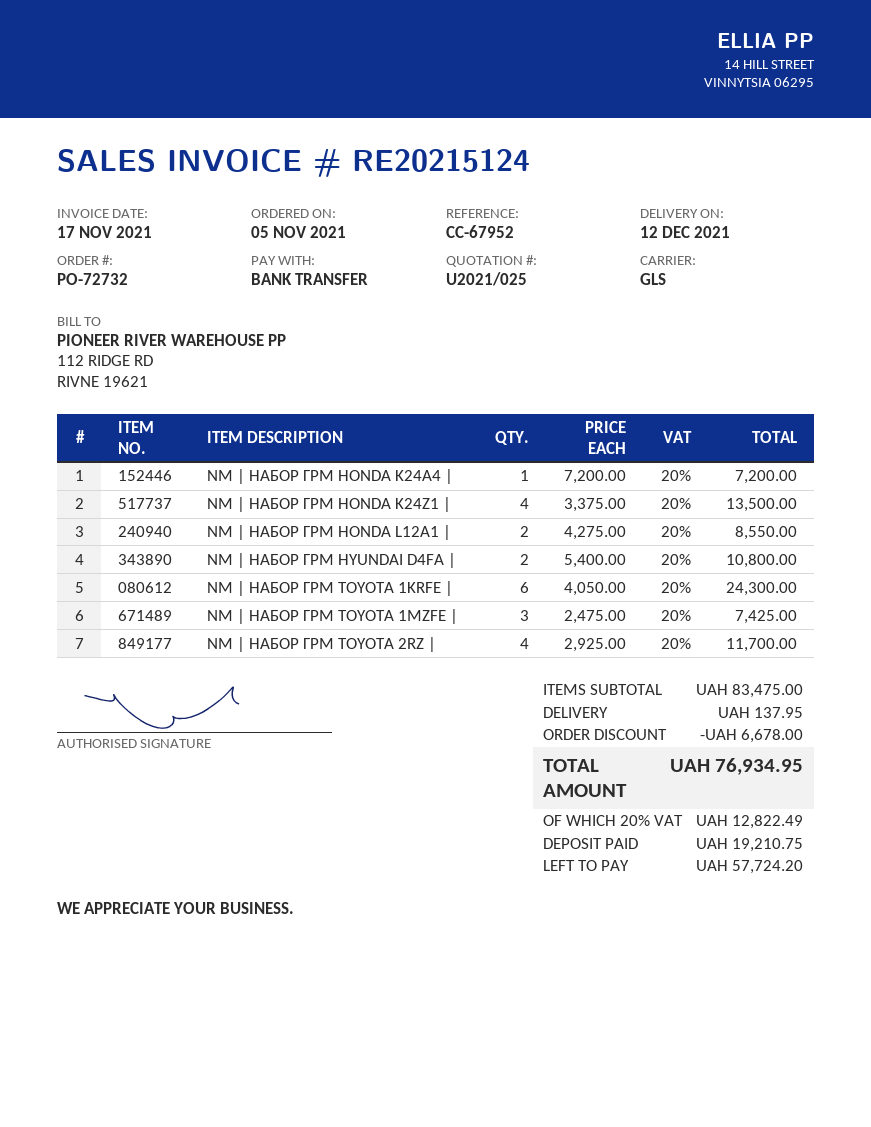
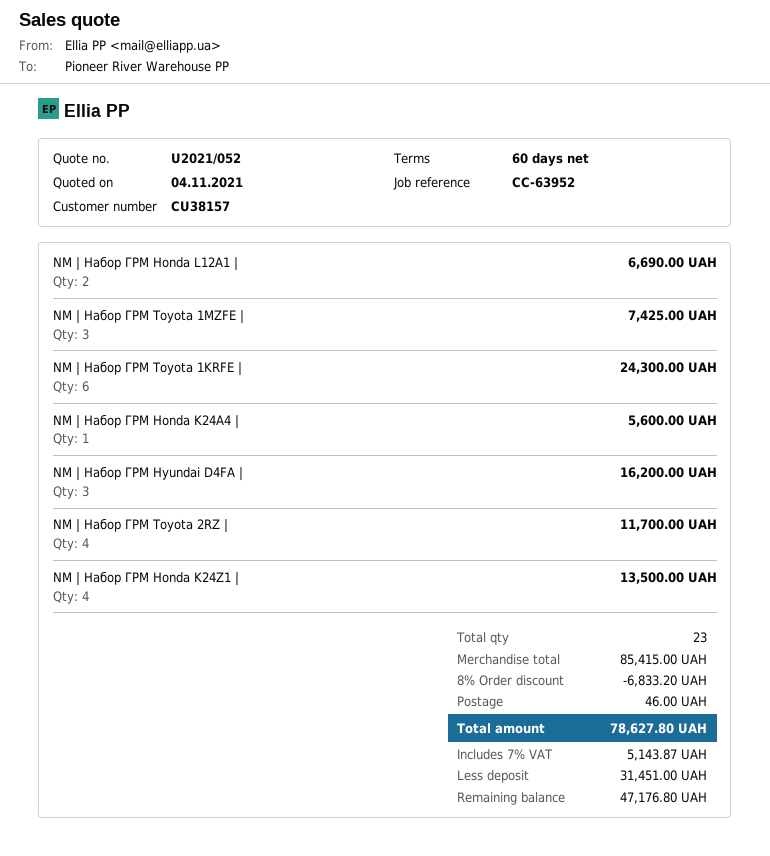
quote number: U2021/025 -> U2021/052
reference: CC-67952 -> CC-63952
NM | НАБОР ГРМ HONDA K24A4 |: 1 for 7200.00 -> 1 for 5600.00
NM | НАБОР ГРМ HONDA L12A1 |: 2 for 8550.00 -> 2 for 6690.00
NM | НАБОР ГРМ HYUNDAI D4FA |: 2 for 10800.00 -> 3 for 16200.00
subtotal: 83475.00 -> 85415.00
discount: 6678.00 -> 6833.20
shipping: 137.95 -> 46.00
tax: 20% = 12822.49 -> 7% = 5143.87
total: 76934.95 -> 78627.80
deposit: 19210.75 -> 31451.00
balance: 57724.20 -> 47176.80

